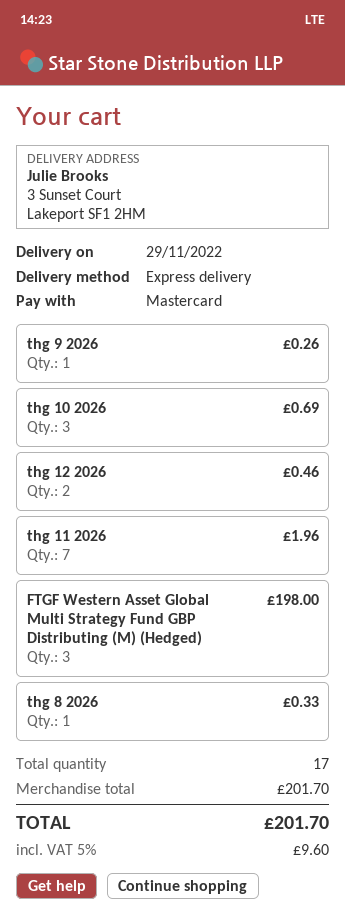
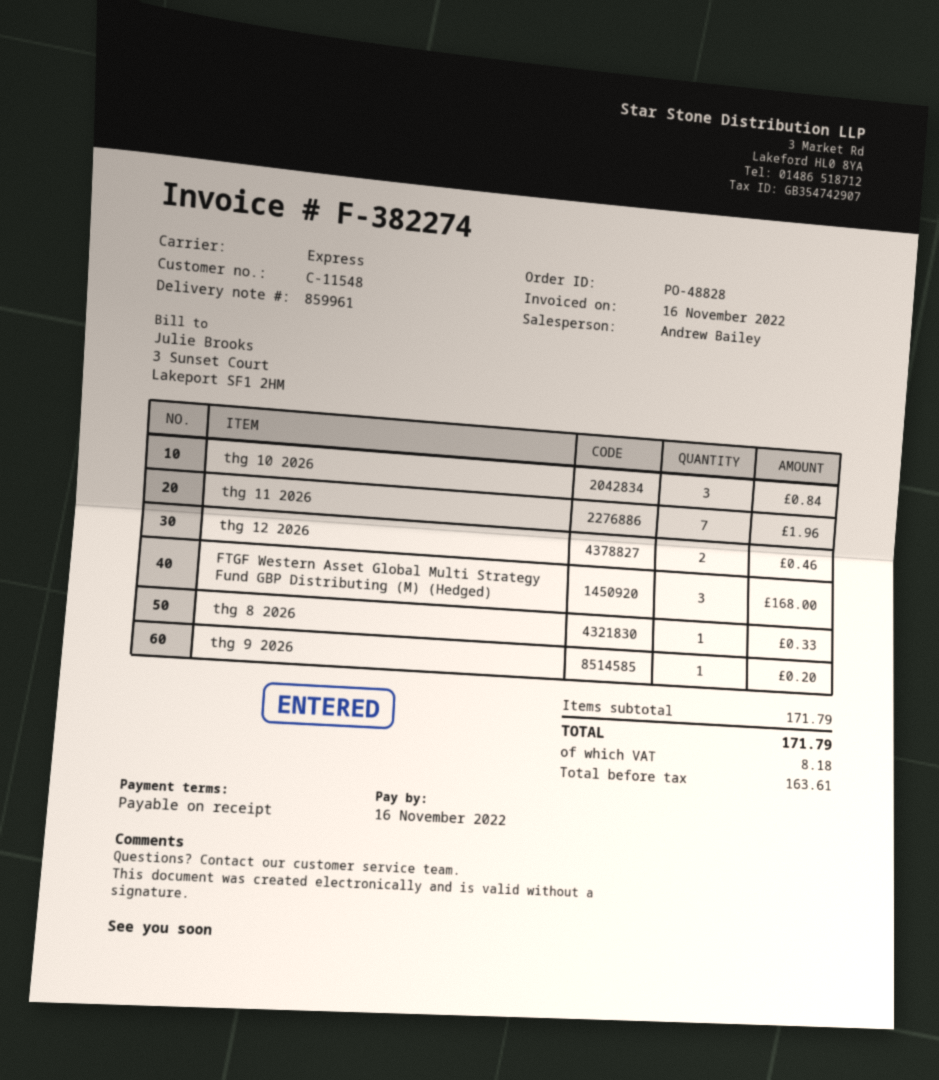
thg 9 2026: 1 for 0.26 -> 1 for 0.20
thg 10 2026: 3 for 0.69 -> 3 for 0.84
FTGF Western Asset Global Multi Strategy Fund GBP Distributing (M) (Hedged): 3 for 198.00 -> 3 for 168.00
subtotal: 201.70 -> 171.79
tax: 9.60 -> 8.18
total: 201.70 -> 171.79

